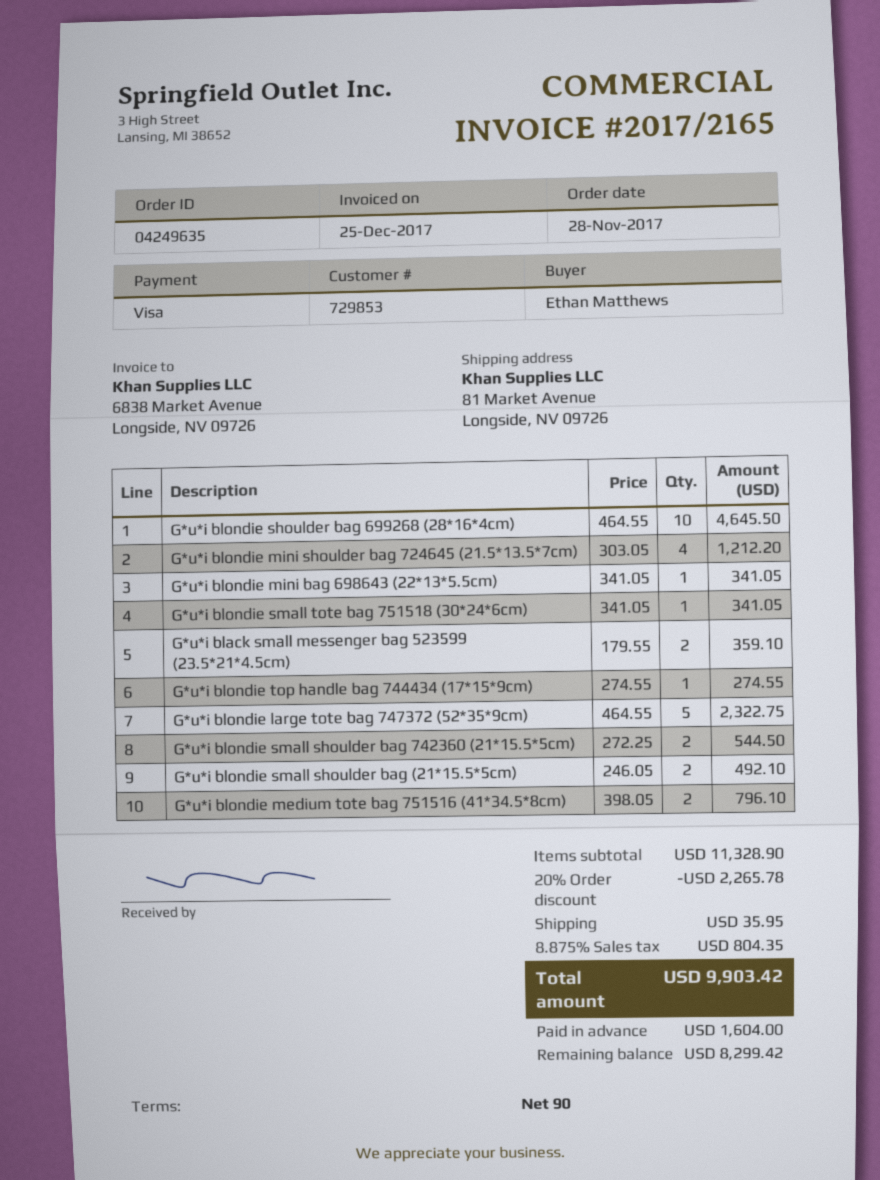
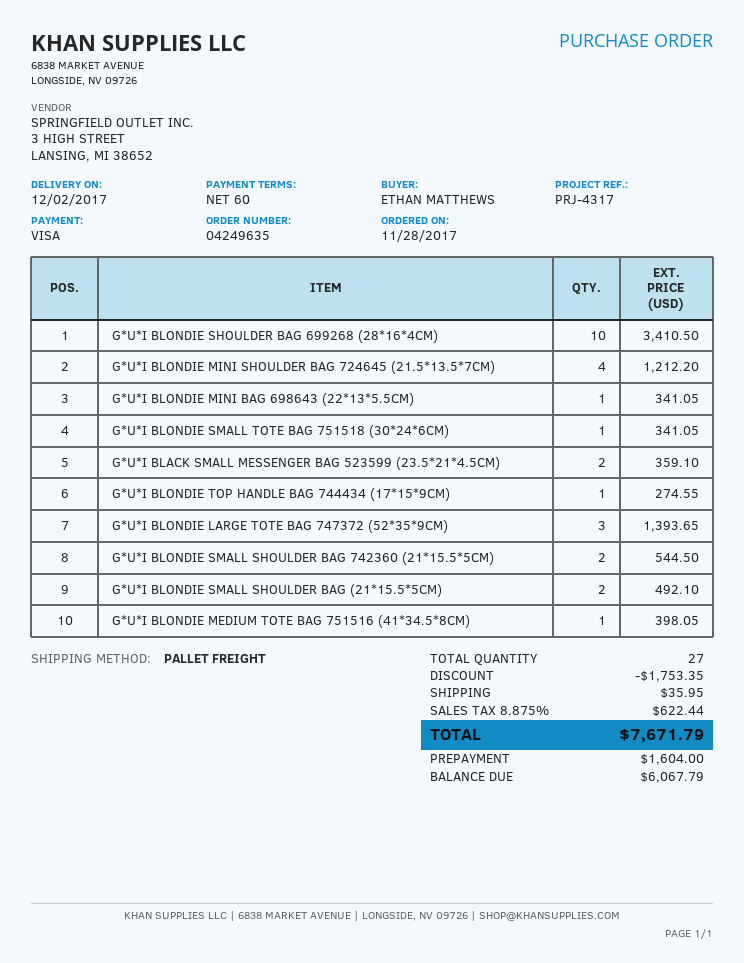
payment terms: 90 days -> 60 days
G*u*i blondie shoulder bag 699268 (28*16*4cm): 10 for 4645.50 -> 10 for 3410.50
G*u*i blondie large tote bag 747372 (52*35*9cm): 5 for 2322.75 -> 3 for 1393.65
G*u*i blondie medium tote bag 751516 (41*34.5*8cm): 2 for 796.10 -> 1 for 398.05
discount: 2265.78 -> 1753.35
tax: 8.875% = 804.35 -> 8.875% = 622.44
total: 9903.42 -> 7671.79
balance: 8299.42 -> 6067.79

